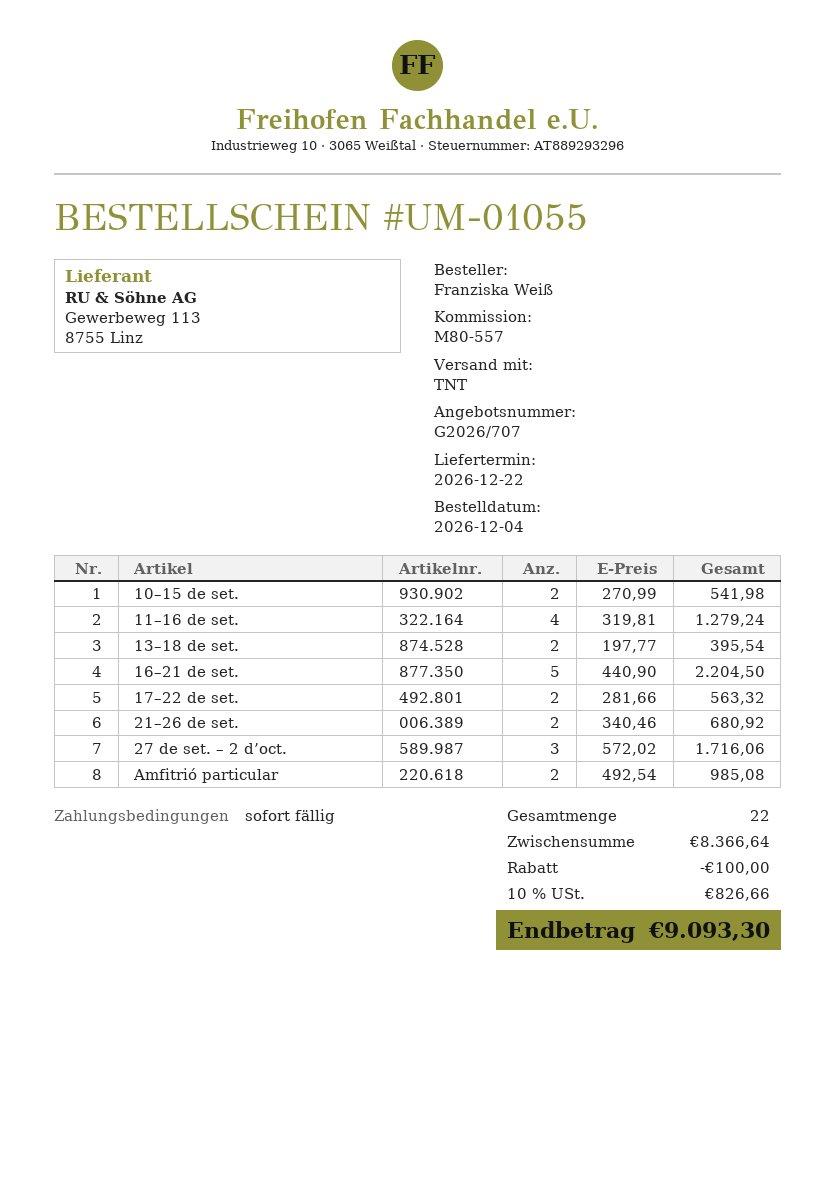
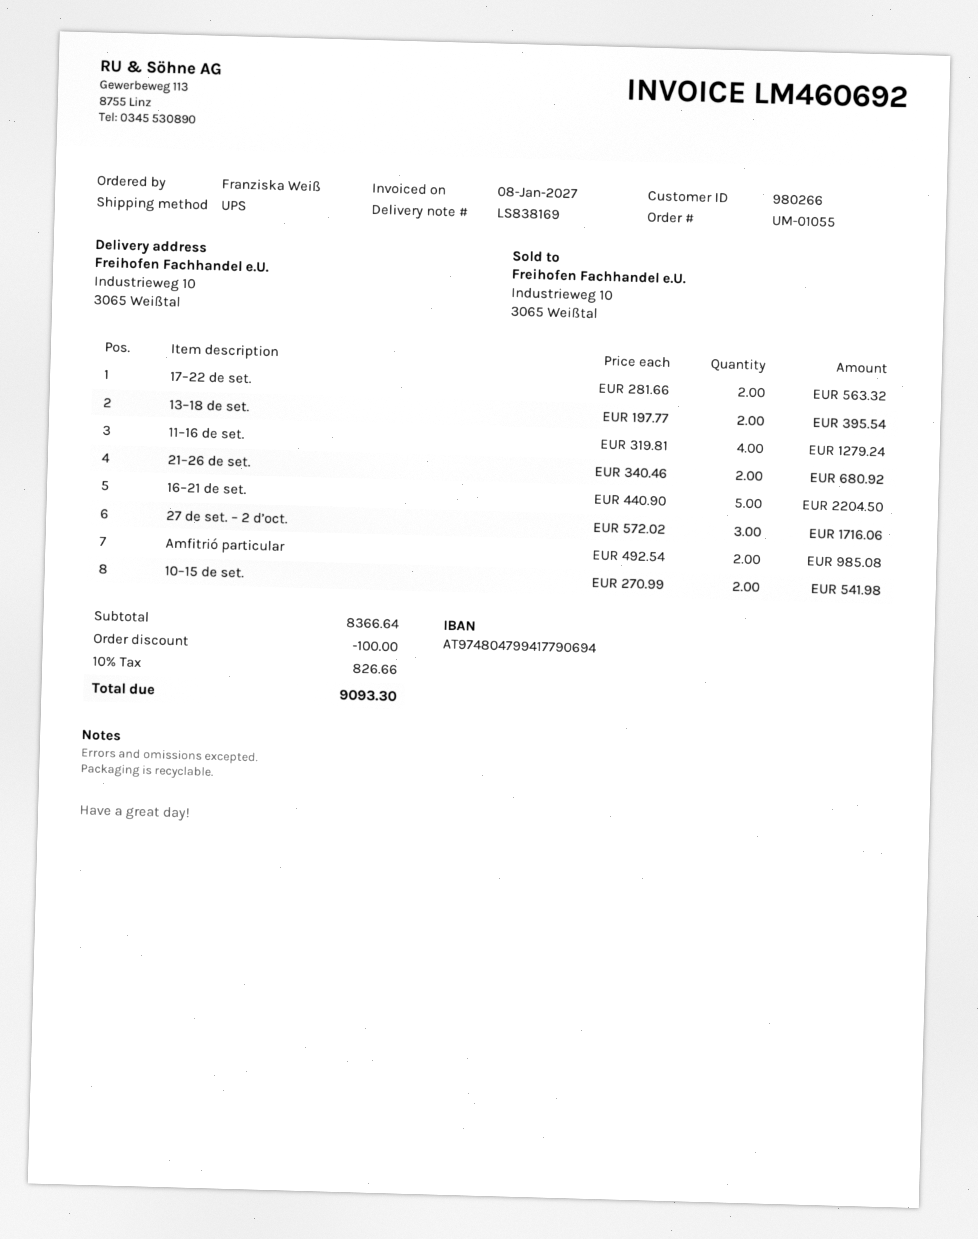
shipping method: TNT -> UPS

